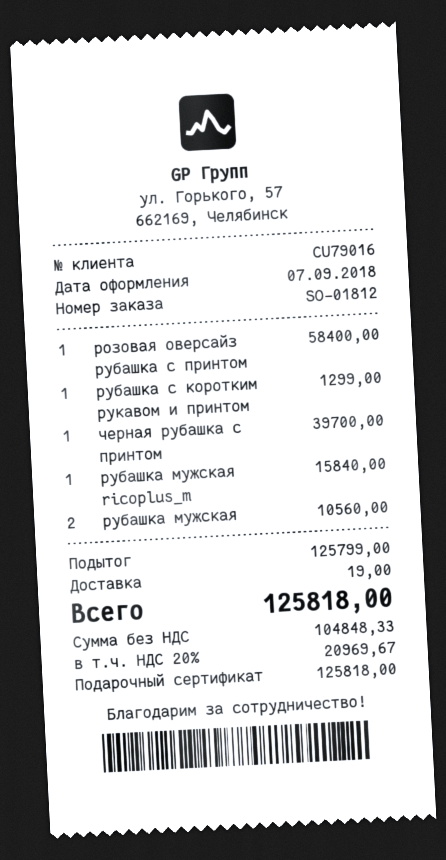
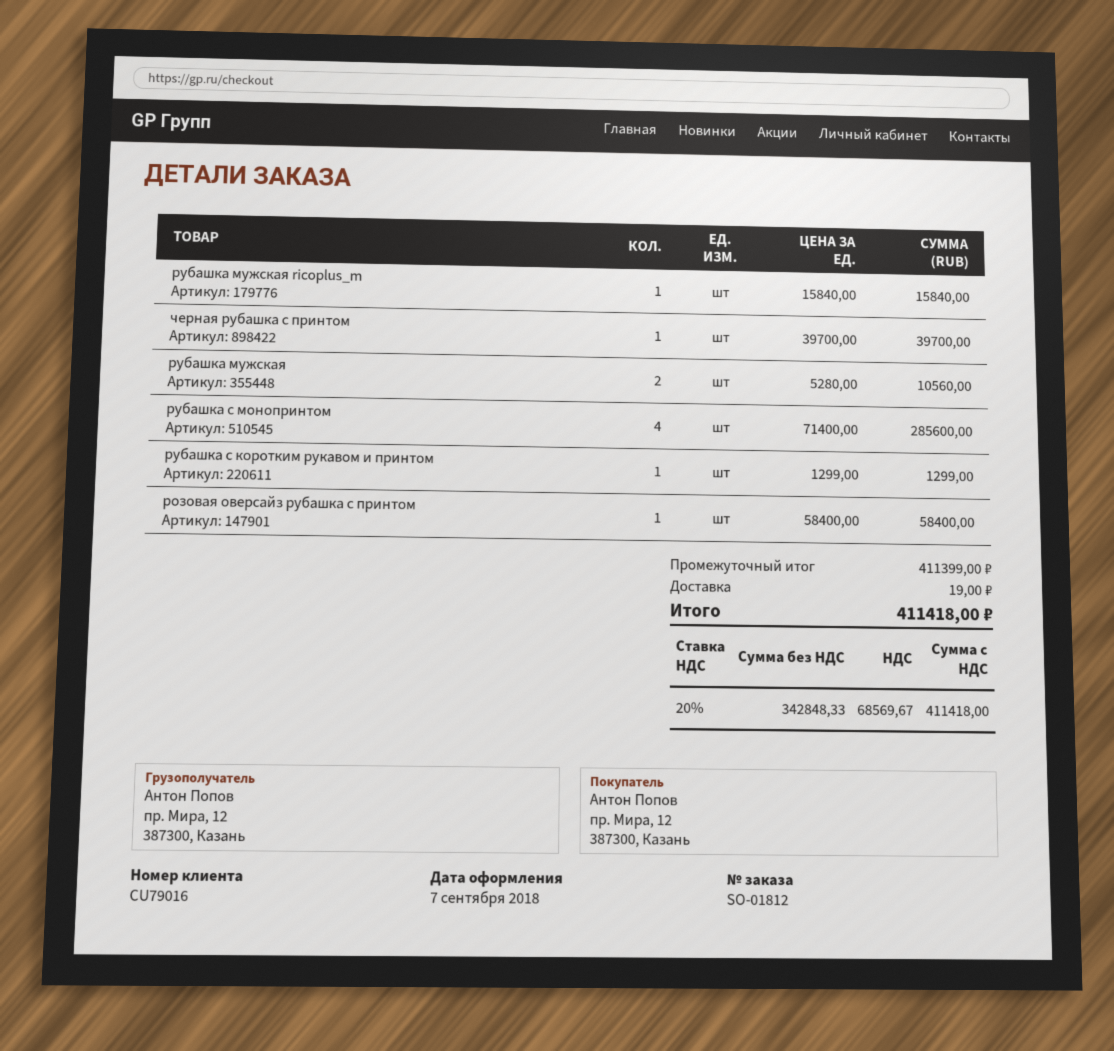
рубашка с монопринтом: none -> 4 for 285600.00
subtotal: 125799.00 -> 411399.00
net: 104848.33 -> 342848.33
tax: 20% = 20969.67 -> 20% = 68569.67
total: 125818.00 -> 411418.00

